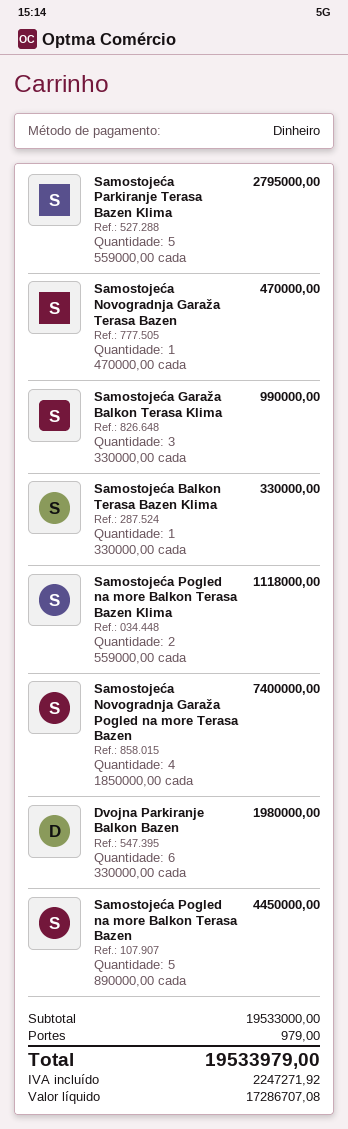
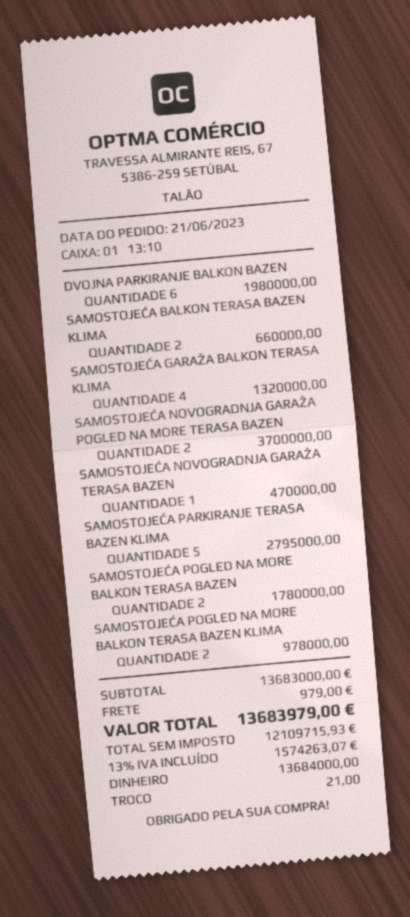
Samostojeća Garaža Balkon Terasa Klima: 3 for 990000.00 -> 4 for 1320000.00
Samostojeća Balkon Terasa Bazen Klima: 1 for 330000.00 -> 2 for 660000.00
Samostojeća Pogled na more Balkon Terasa Bazen Klima: 2 for 1118000.00 -> 2 for 978000.00
Samostojeća Novogradnja Garaža Pogled na more Terasa Bazen: 4 for 7400000.00 -> 2 for 3700000.00
Samostojeća Pogled na more Balkon Terasa Bazen: 5 for 4450000.00 -> 2 for 1780000.00
subtotal: 19533000.00 -> 13683000.00
net: 17286707.08 -> 12109715.93
tax: 2247271.92 -> 1574263.07
total: 19533979.00 -> 13683979.00

